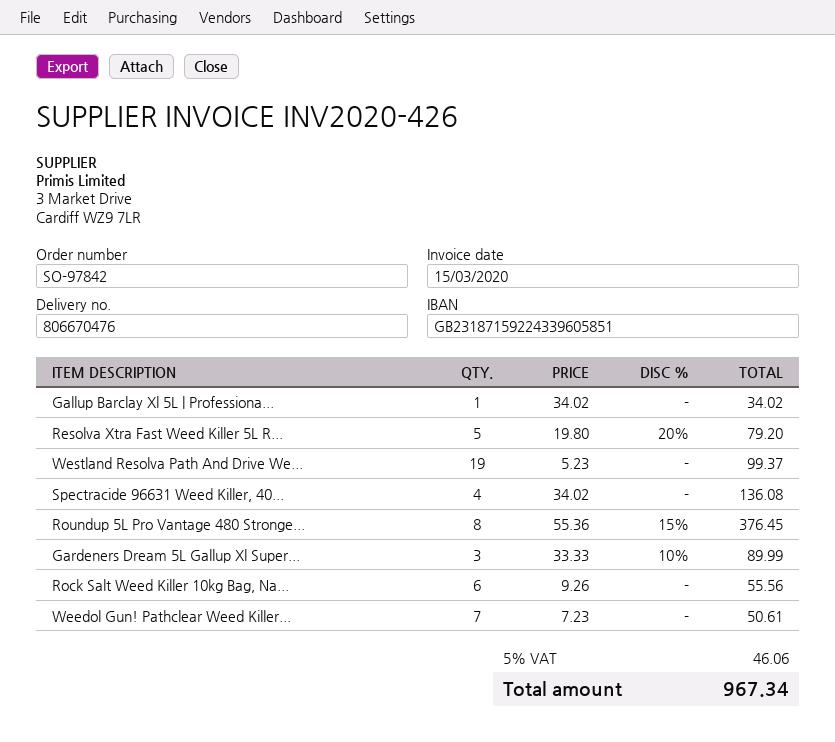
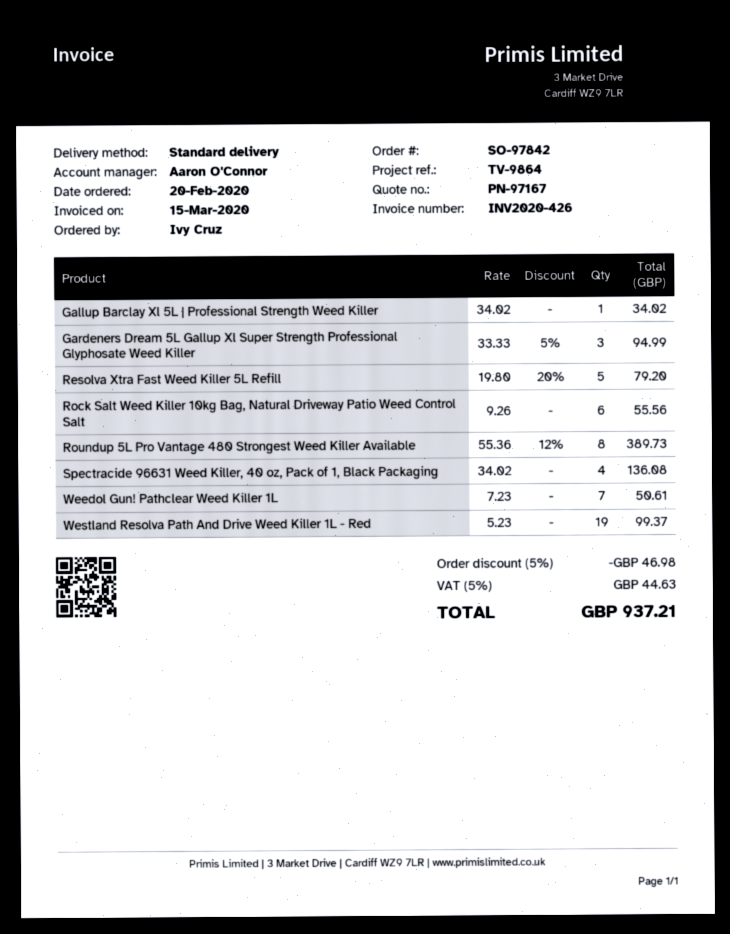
Roundup 5L Pro Vantage 480 Stronge...: 8 x 55.36 - 15% = 376.45 -> 8 x 55.36 - 12% = 389.73
Gardeners Dream 5L Gallup Xl Super...: 3 x 33.33 - 10% = 89.99 -> 3 x 33.33 - 5% = 94.99
discount: none -> 5% = 46.98
tax: 5% = 46.06 -> 5% = 44.63
total: 967.34 -> 937.21

